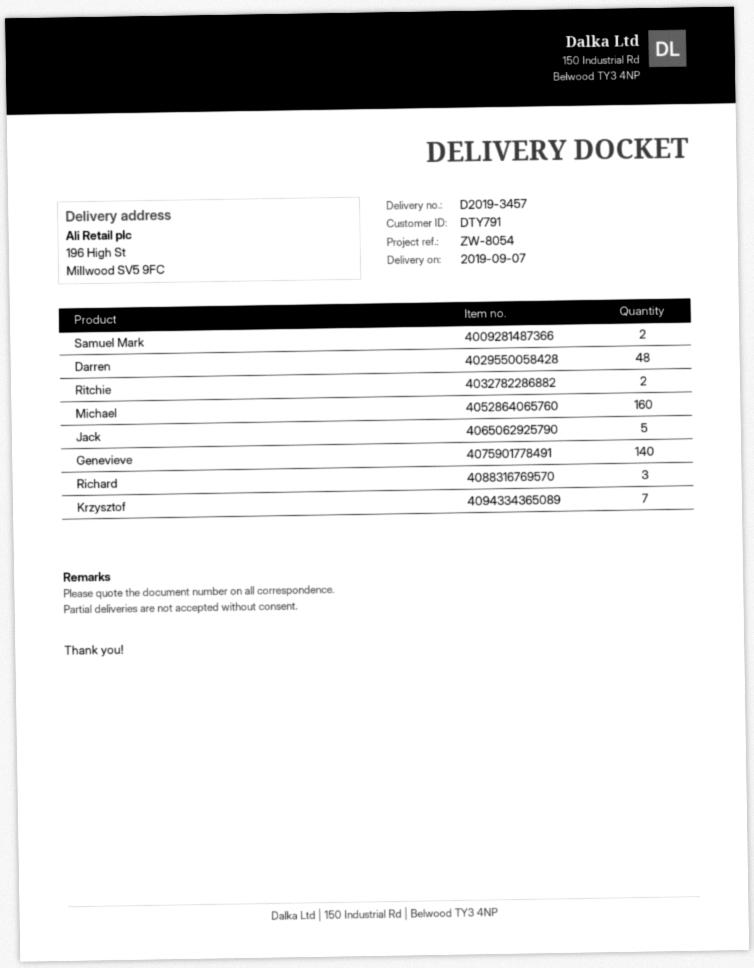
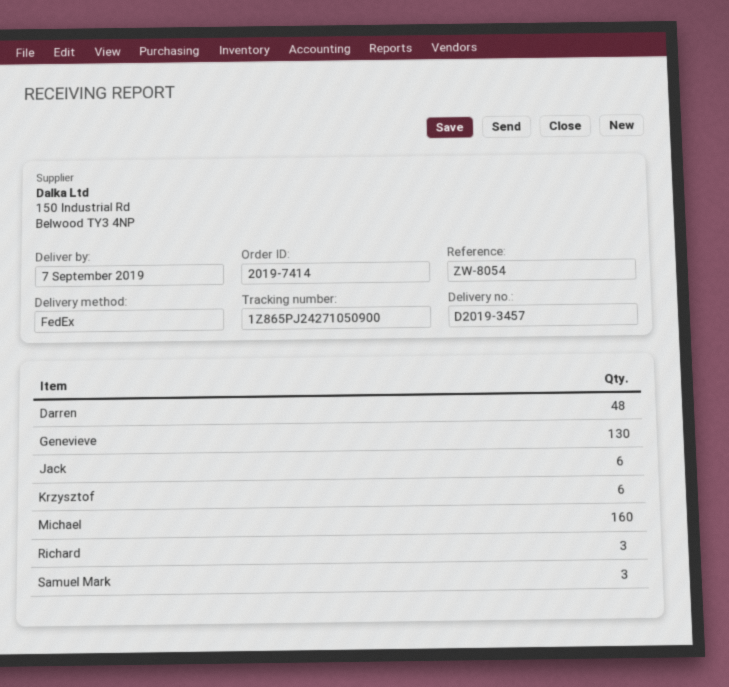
Samuel Mark: 2 -> 3
Ritchie: 2 -> none
Jack: 5 -> 6
Genevieve: 140 -> 130
Krzysztof: 7 -> 6

